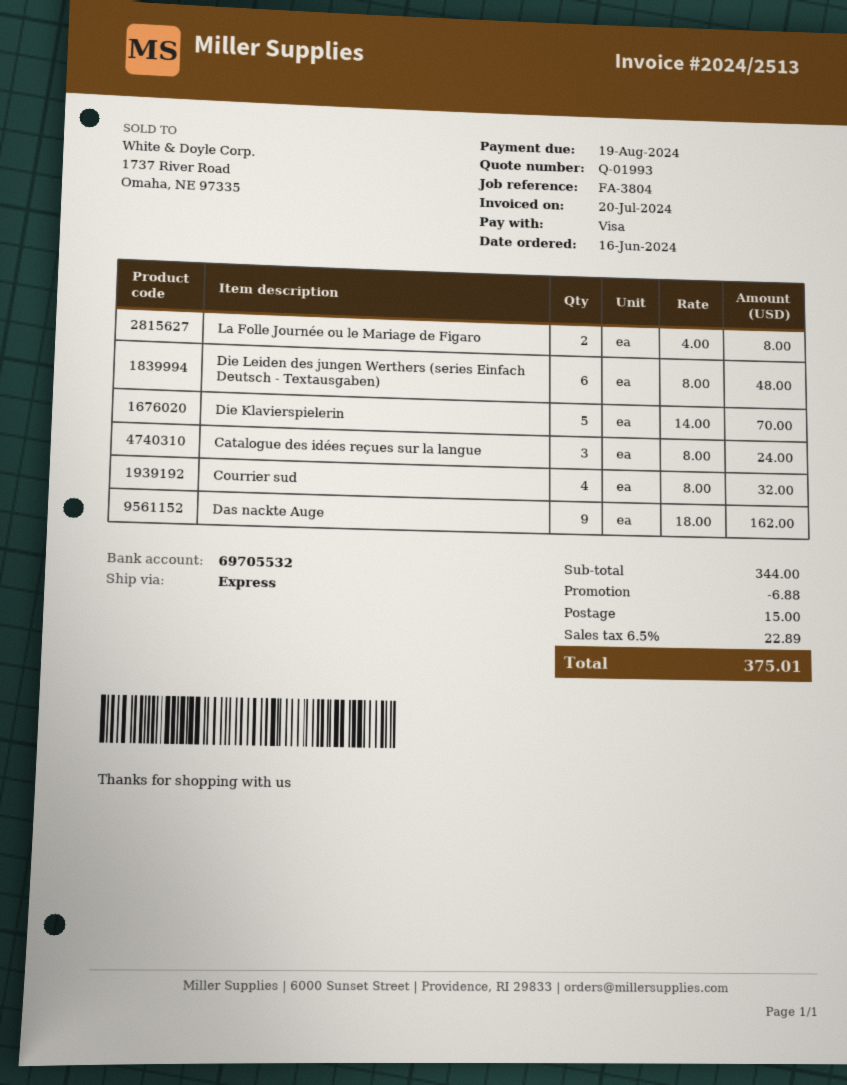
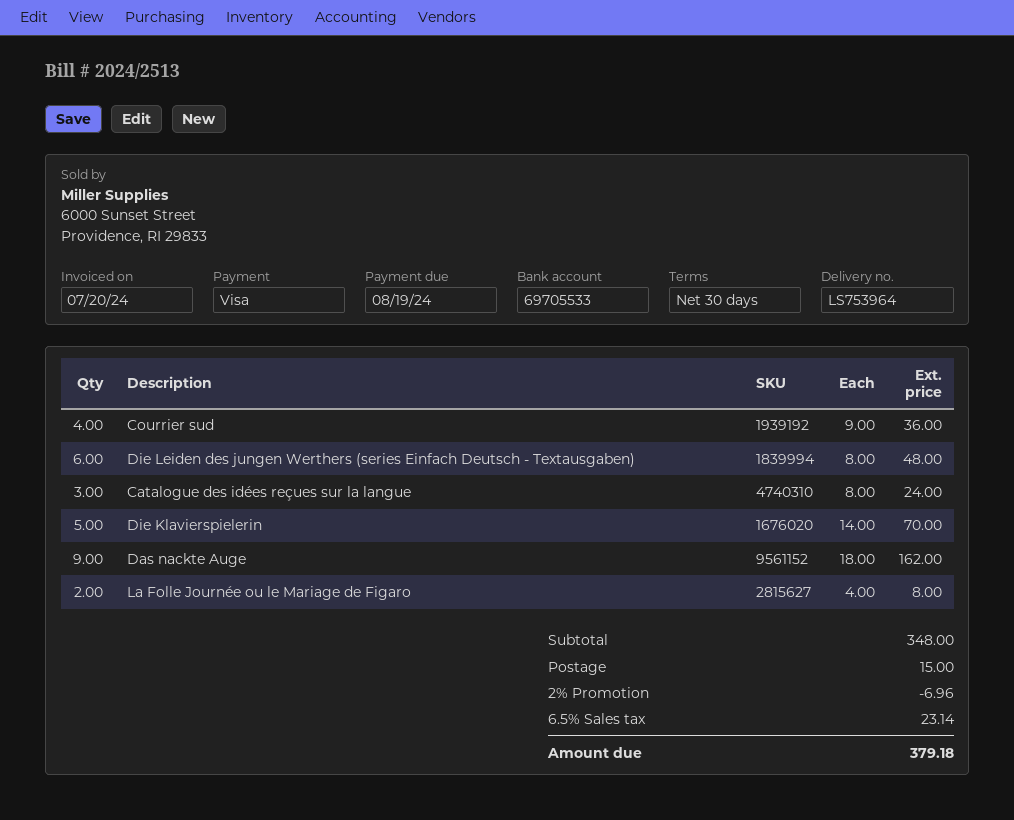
bank account: 69705532 -> 69705533
Courrier sud: 4 x 8.00 = 32.00 -> 4 x 9.00 = 36.00
subtotal: 344.00 -> 348.00
discount: 6.88 -> 6.96
tax: 6.5% = 22.89 -> 6.5% = 23.14
total: 375.01 -> 379.18

